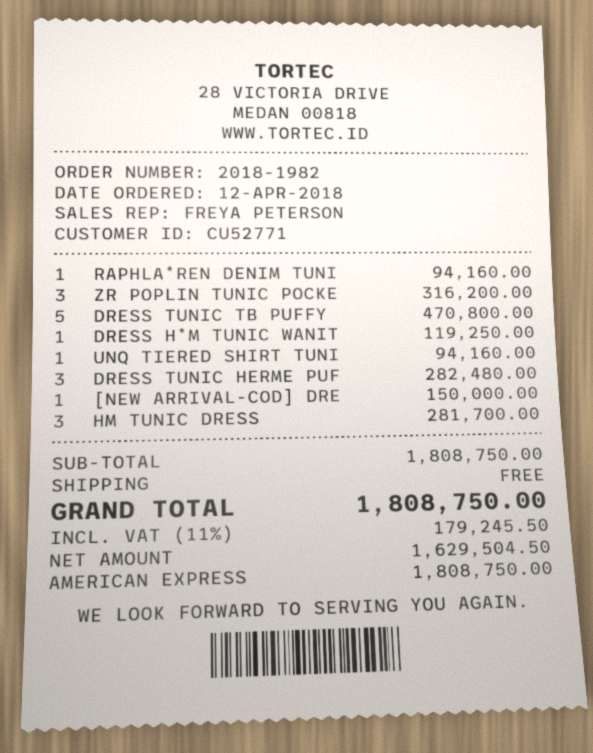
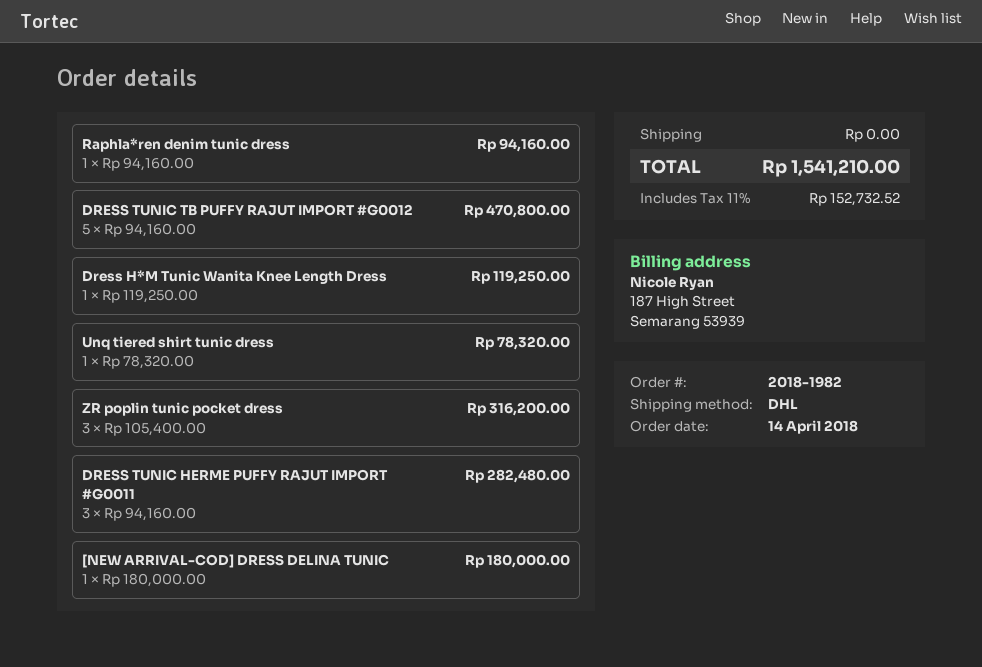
order date: 2018-04-12 -> 2018-04-14
UNQ TIERED SHIRT TUNI: 1 for 94160.00 -> 1 for 78320.00
[NEW ARRIVAL-COD] DRE: 1 for 150000.00 -> 1 for 180000.00
HM TUNIC DRESS: 3 for 281700.00 -> none
tax: 11% = 179245.50 -> 11% = 152732.52
total: 1808750.00 -> 1541210.00

